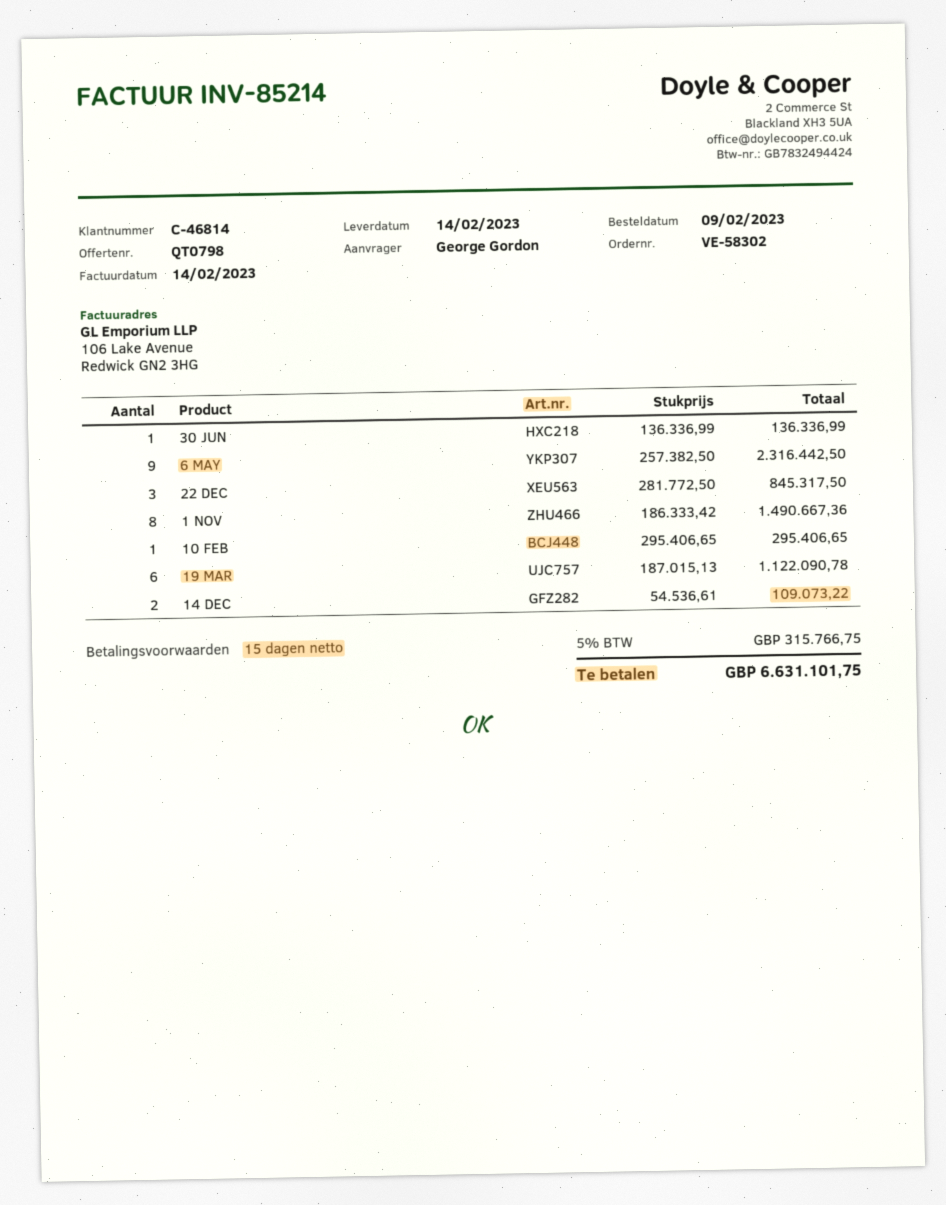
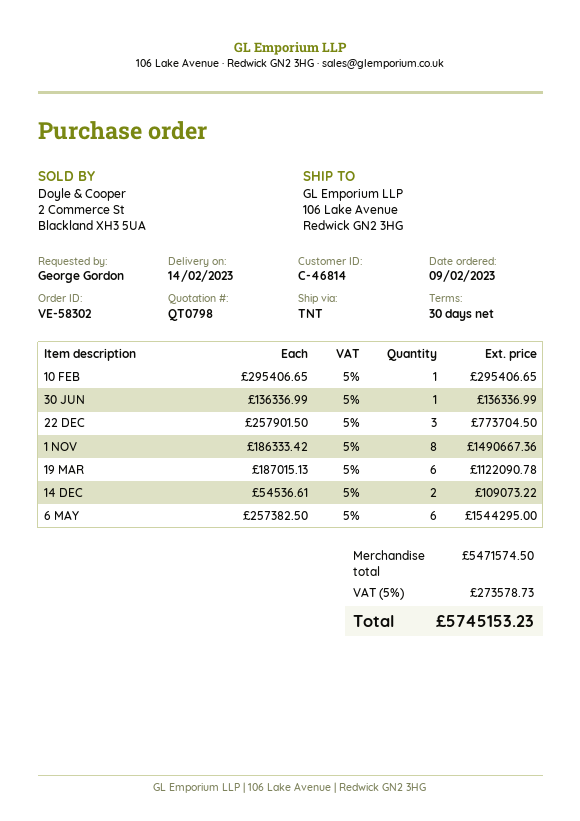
payment terms: 15 days -> 30 days
6 MAY: 9 x 257382.50 = 2316442.50 -> 6 x 257382.50 = 1544295.00
22 DEC: 3 x 281772.50 = 845317.50 -> 3 x 257901.50 = 773704.50
tax: 5% = 315766.75 -> 5% = 273578.73
total: 6631101.75 -> 5745153.23

